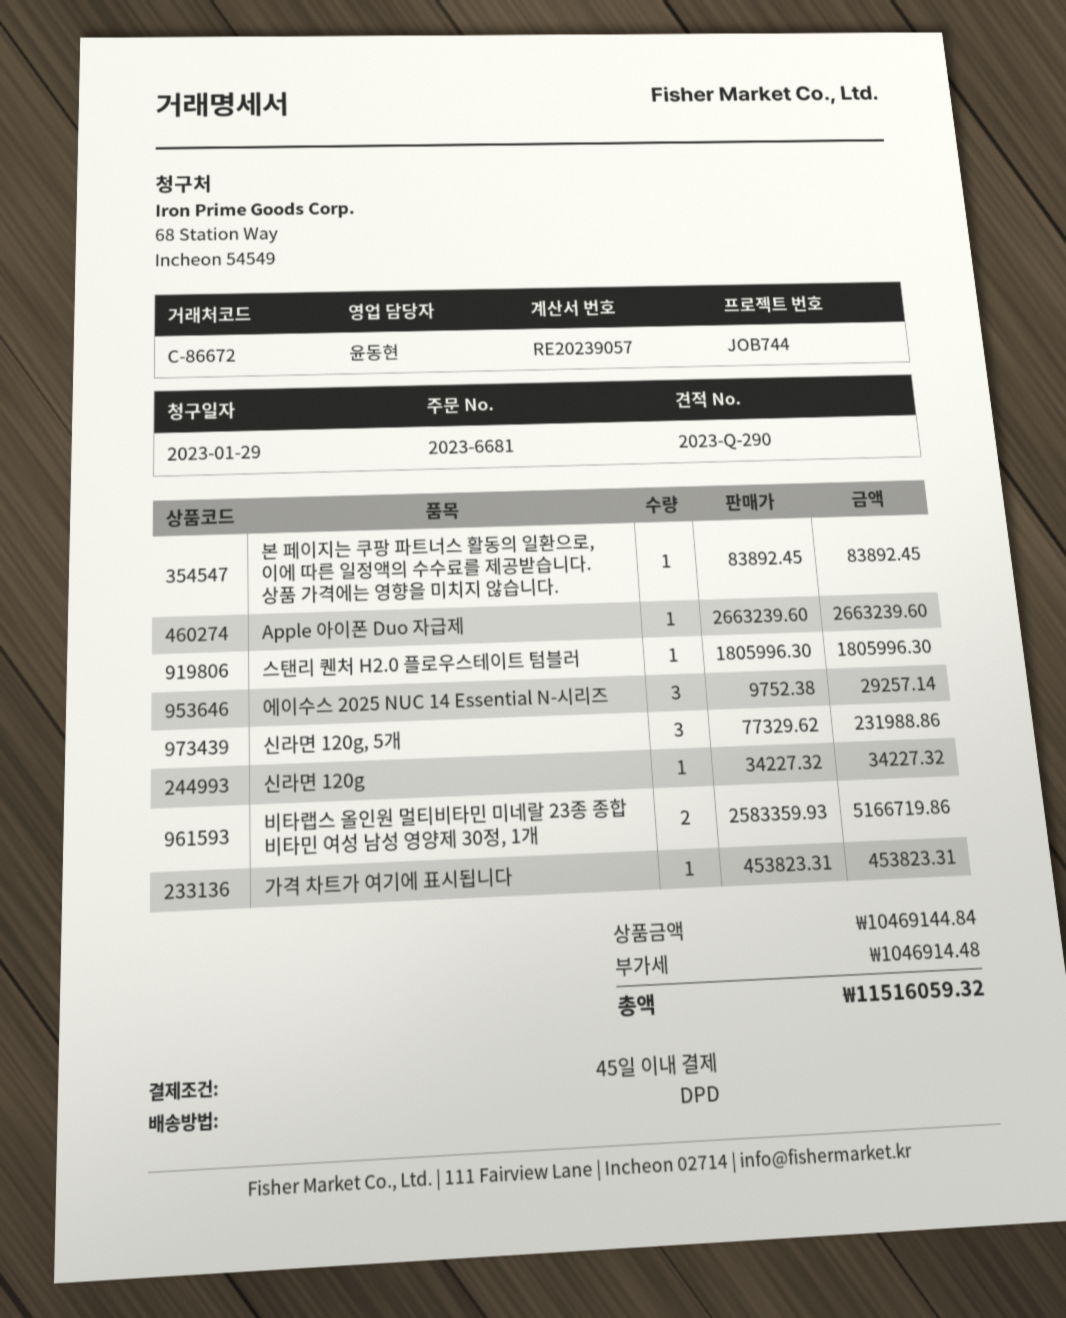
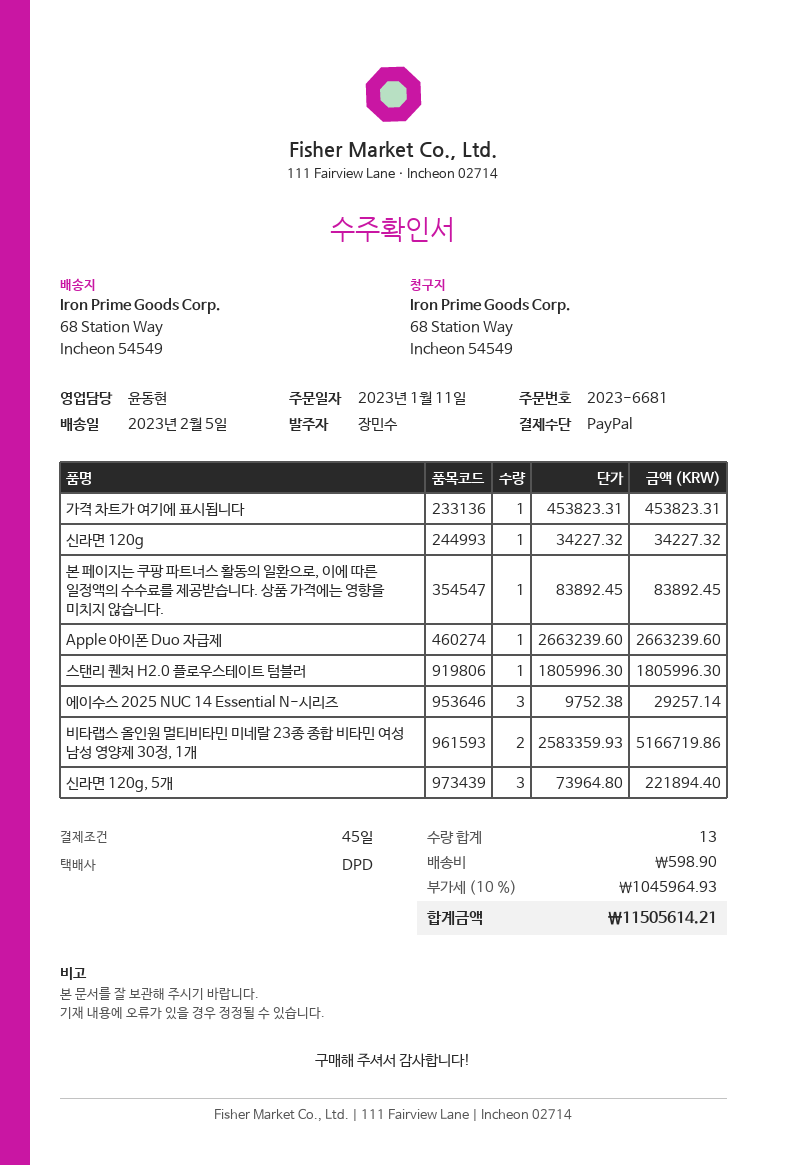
신라면 120g, 5개: 3 x 77329.62 = 231988.86 -> 3 x 73964.80 = 221894.40
shipping: none -> 598.90
tax: 1046914.48 -> 1045964.93
total: 11516059.32 -> 11505614.21

